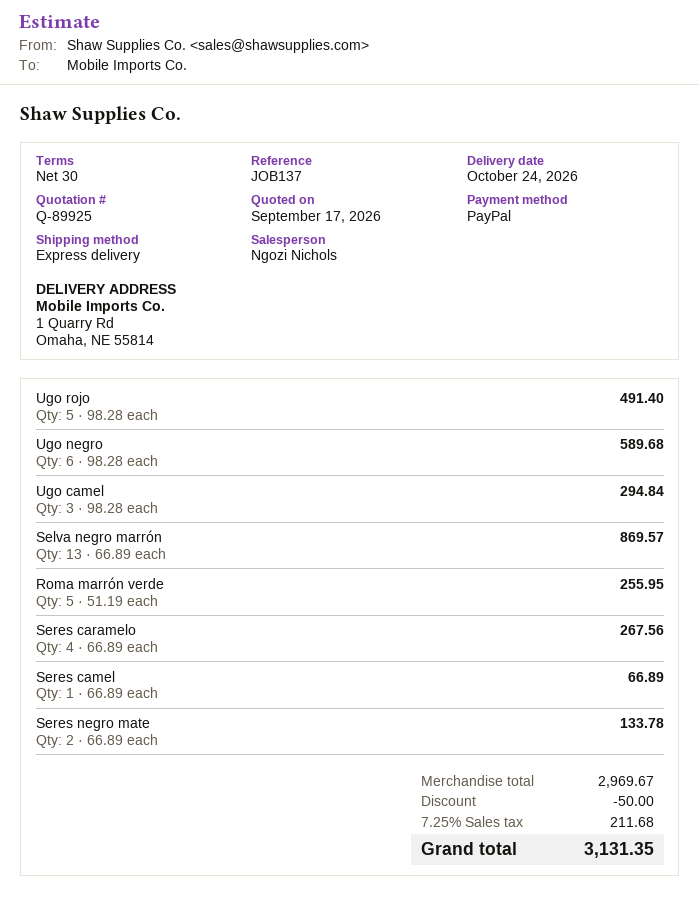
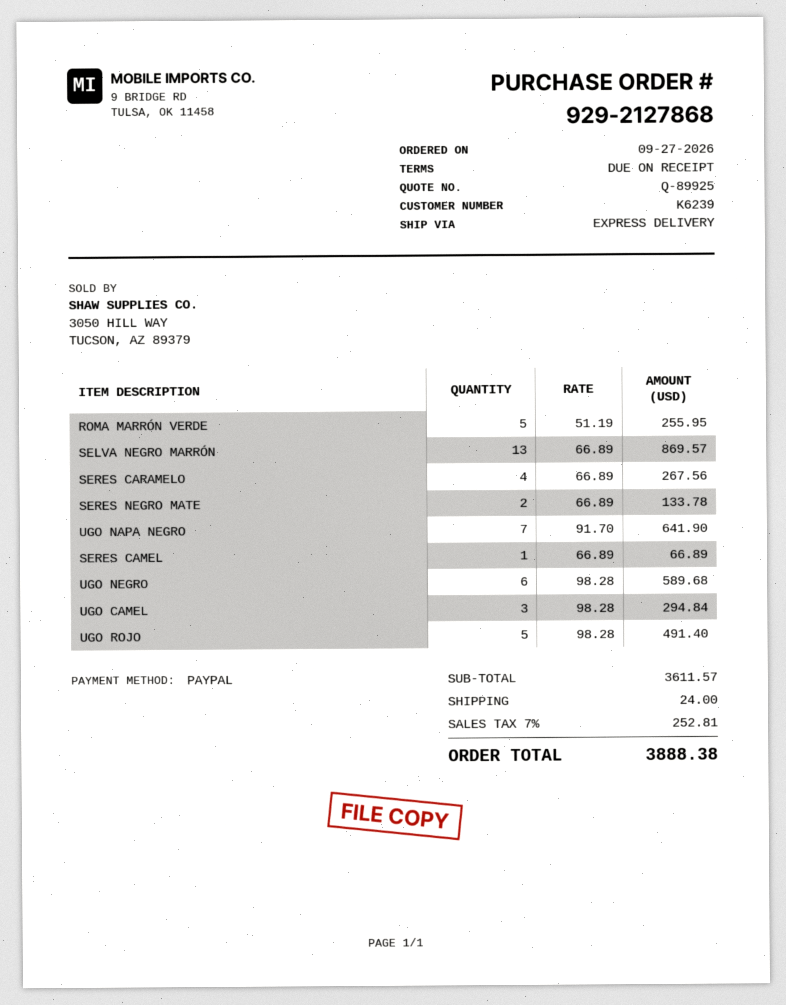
payment terms: 30 days -> on receipt
UGO NAPA NEGRO: none -> 7 x 91.70 = 641.90
subtotal: 2969.67 -> 3611.57
discount: 50.00 -> none
shipping: none -> 24.00
tax: 7.25% = 211.68 -> 7% = 252.81
total: 3131.35 -> 3888.38

